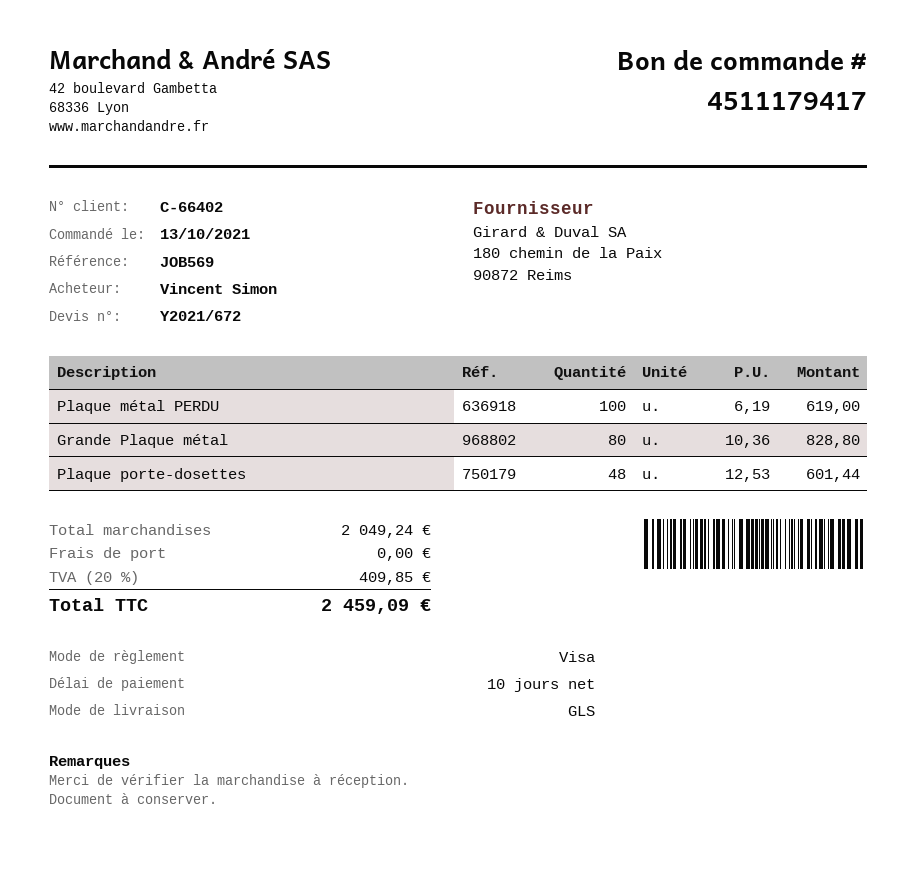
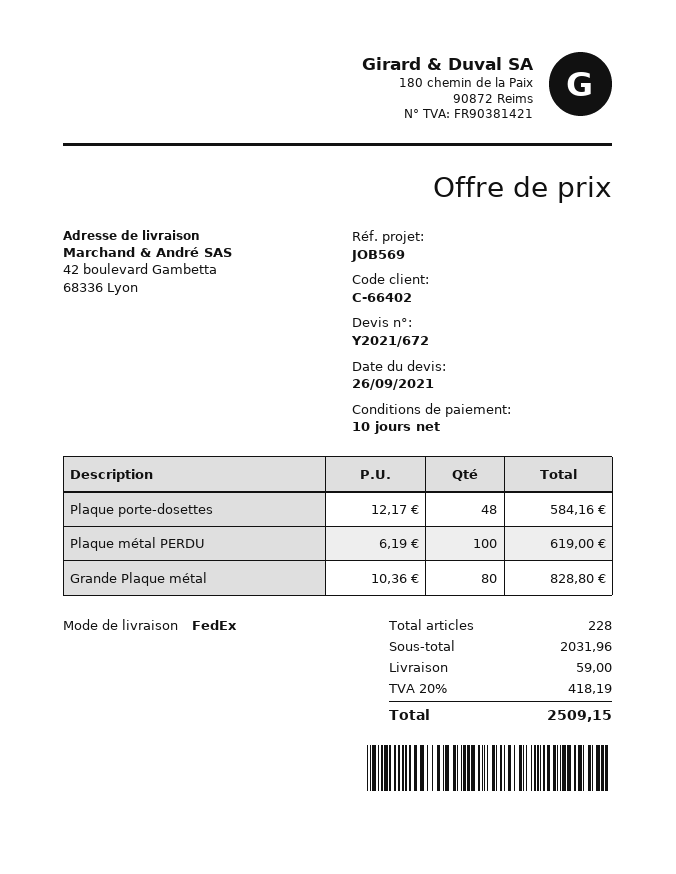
shipping method: GLS -> FedEx
Plaque porte-dosettes: 48 x 12.53 = 601.44 -> 48 x 12.17 = 584.16
subtotal: 2049.24 -> 2031.96
shipping: 0.00 -> 59.00
tax: 20% = 409.85 -> 20% = 418.19
total: 2459.09 -> 2509.15

